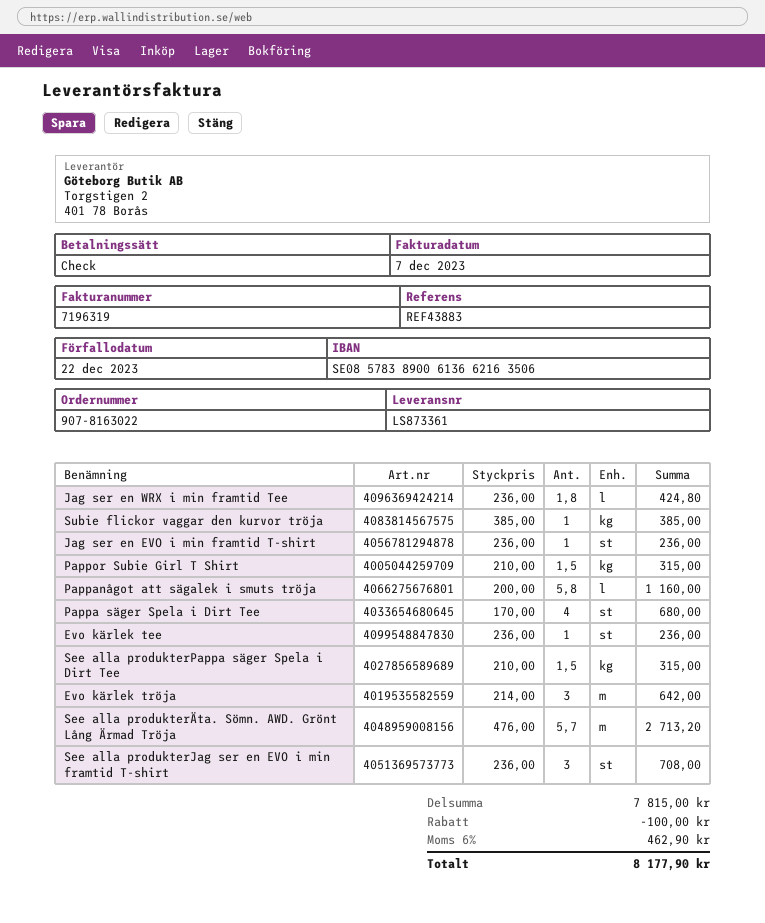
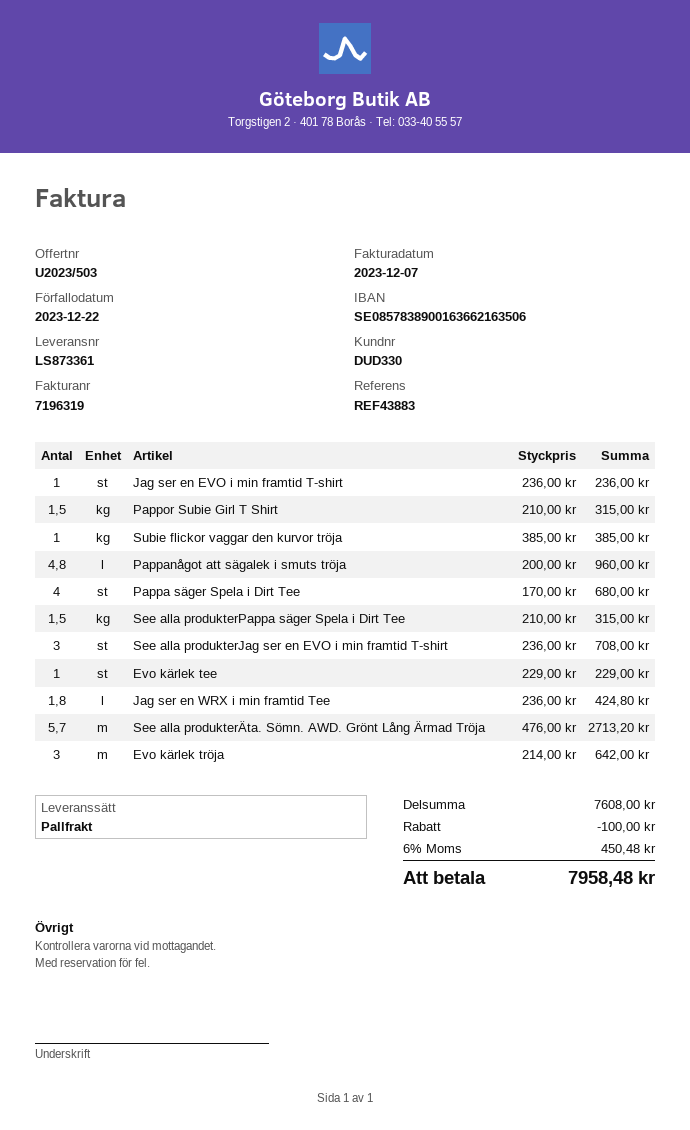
bank account: SE0857838900613662163506 -> SE0857838900163662163506
Pappanågot att sägalek i smuts tröja: 5.8 x 200.00 = 1160.00 -> 4.8 x 200.00 = 960.00
Evo kärlek tee: 1 x 236.00 = 236.00 -> 1 x 229.00 = 229.00
subtotal: 7815.00 -> 7608.00
tax: 6% = 462.90 -> 6% = 450.48
total: 8177.90 -> 7958.48

